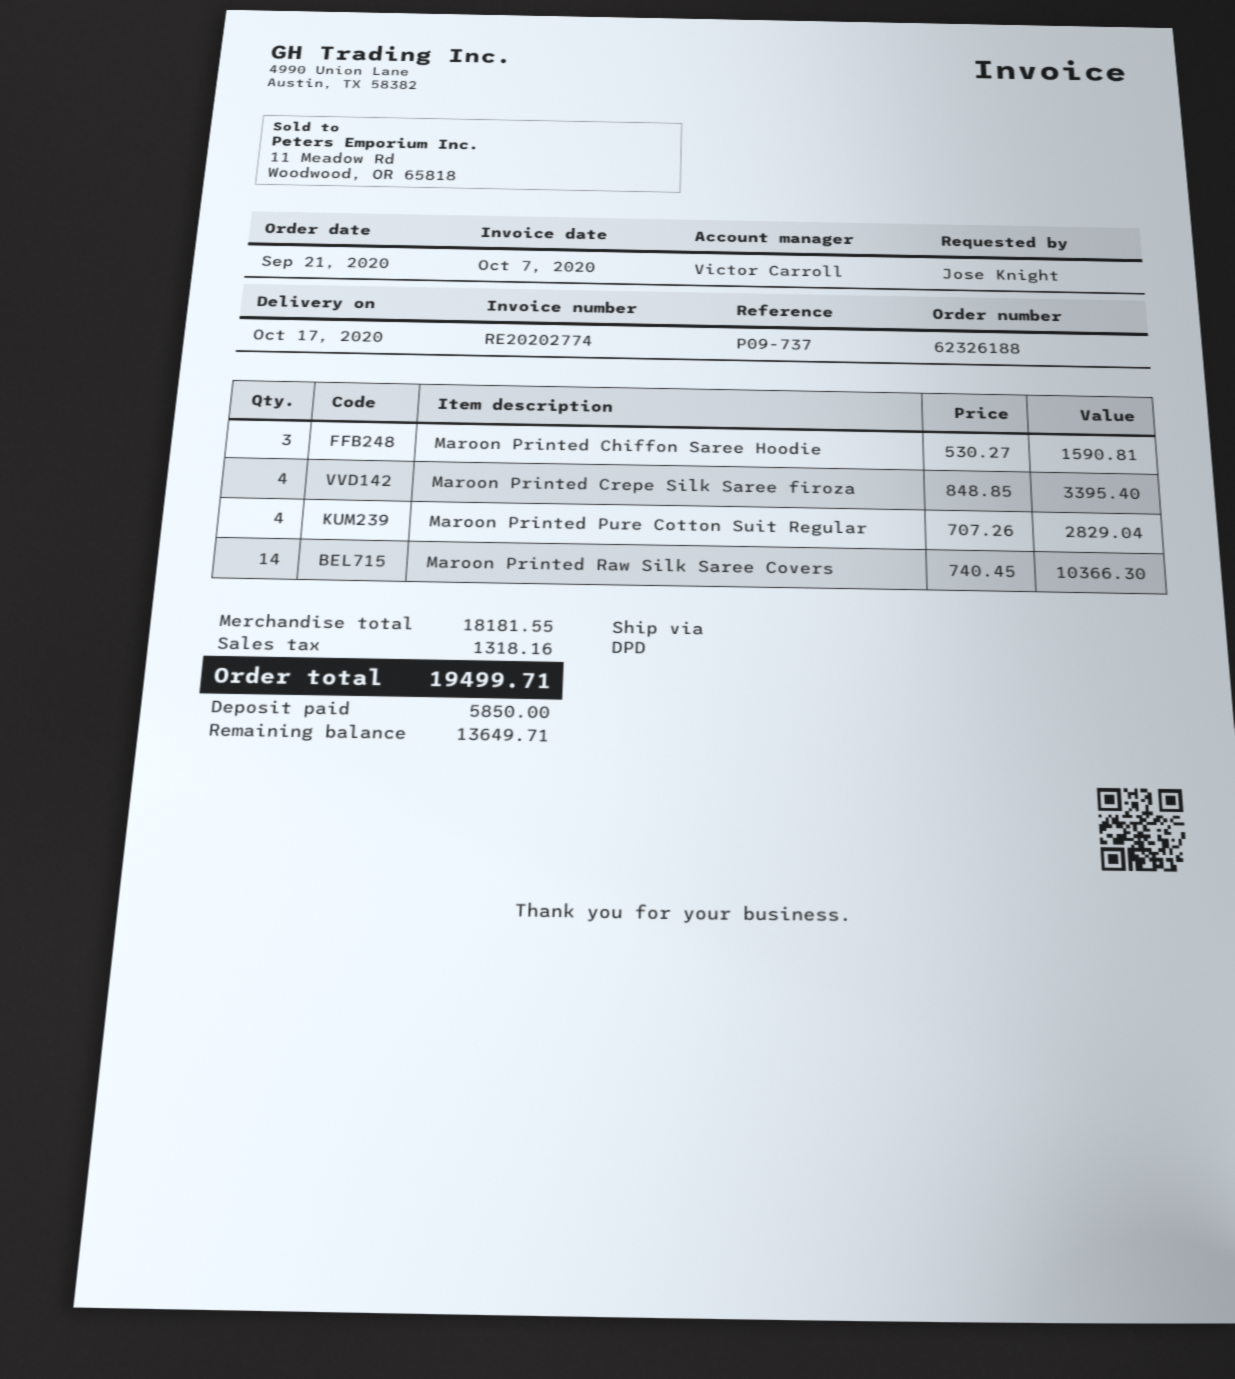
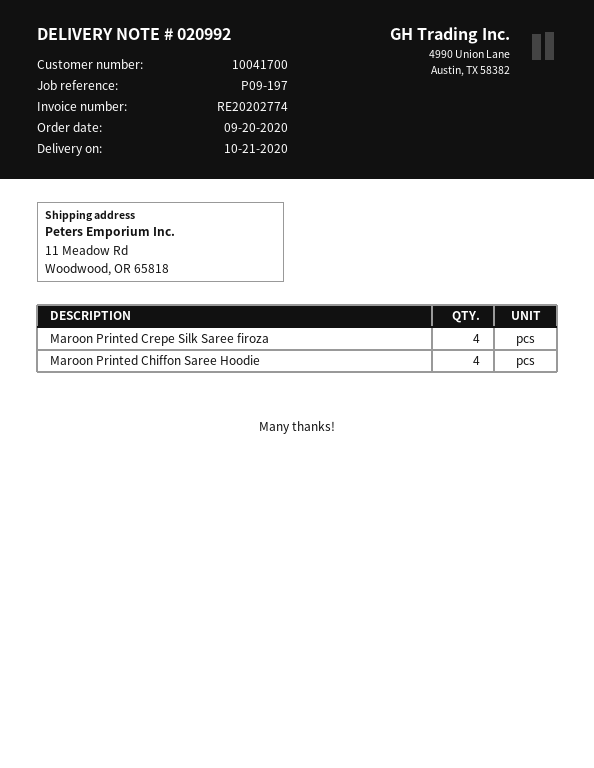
order date: 2020-09-21 -> 2020-09-20
delivery date: 2020-10-17 -> 2020-10-21
reference: P09-737 -> P09-197
Maroon Printed Chiffon Saree Hoodie: 3 -> 4
Maroon Printed Pure Cotton Suit Regular: 4 -> none
Maroon Printed Raw Silk Saree Covers: 14 -> none

